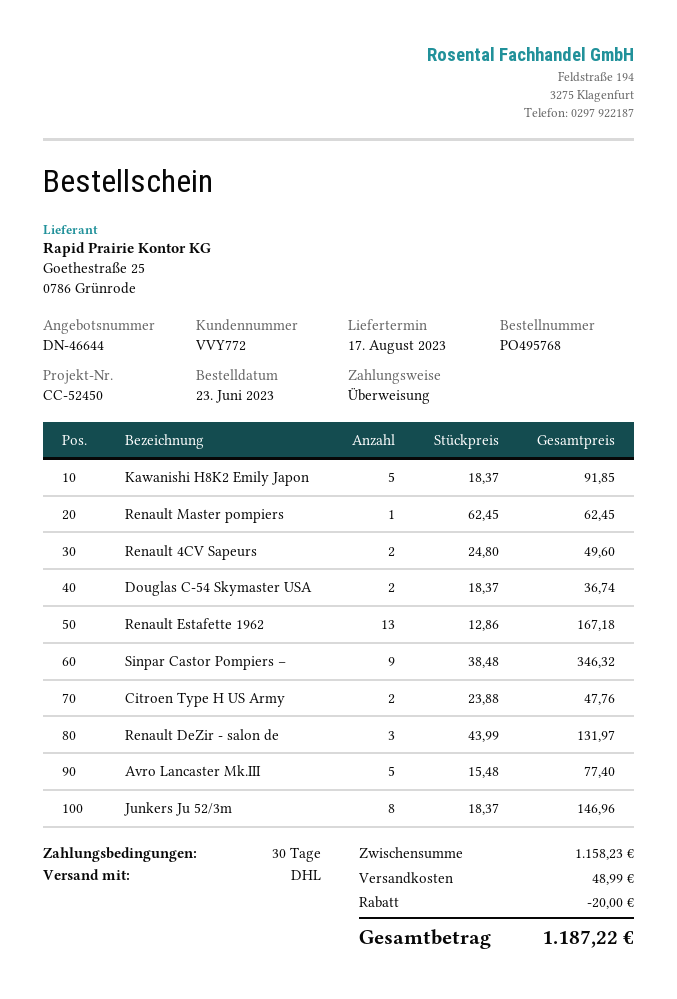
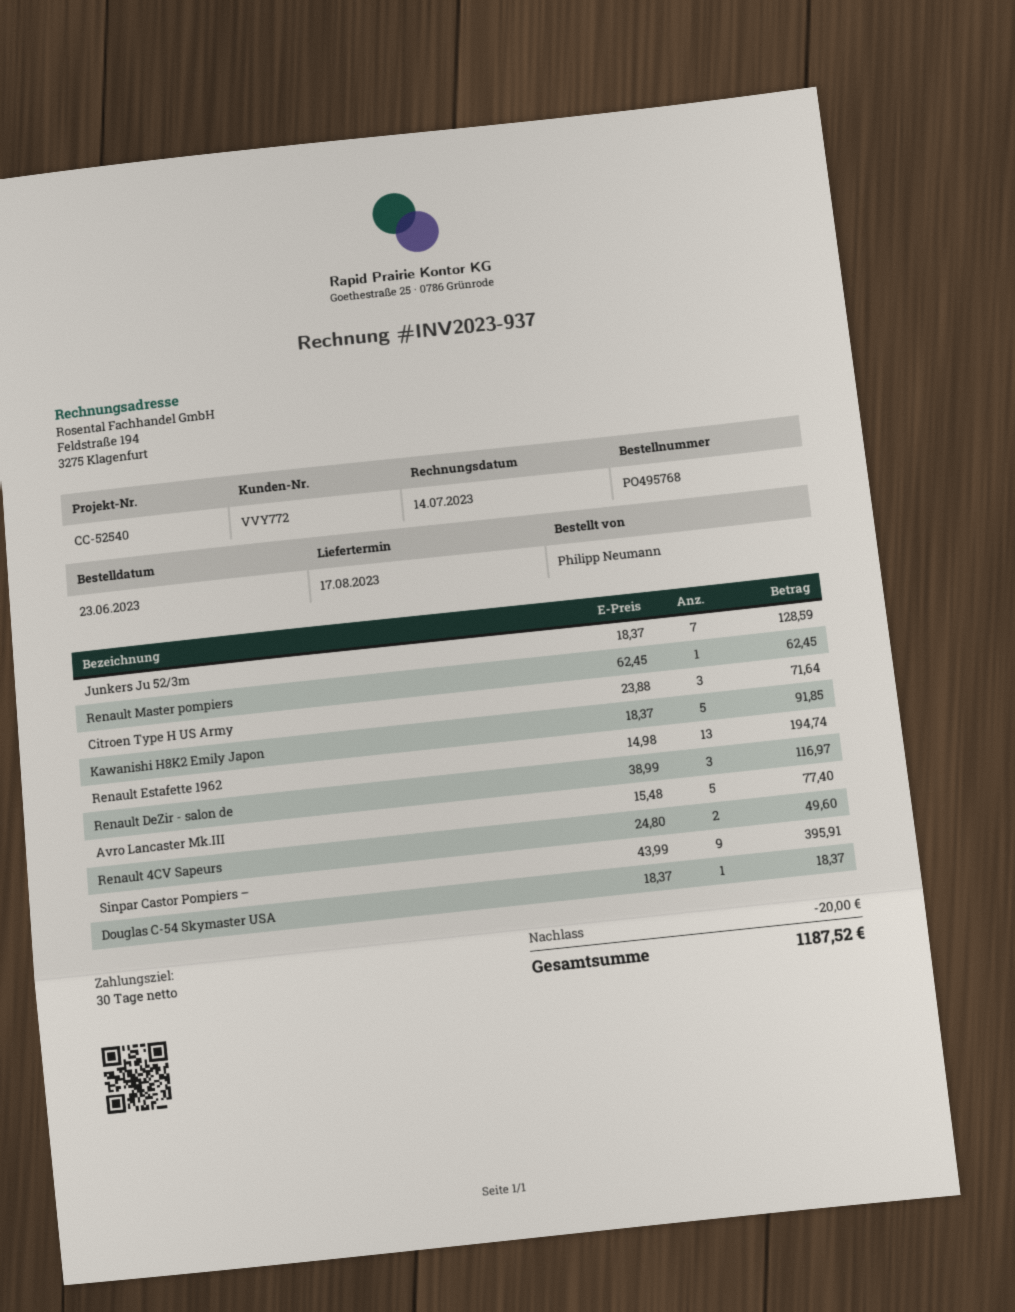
reference: CC-52450 -> CC-52540
Douglas C-54 Skymaster USA: 2 x 18.37 = 36.74 -> 1 x 18.37 = 18.37
Renault Estafette 1962: 13 x 12.86 = 167.18 -> 13 x 14.98 = 194.74
Sinpar Castor Pompiers –: 9 x 38.48 = 346.32 -> 9 x 43.99 = 395.91
Citroen Type H US Army: 2 x 23.88 = 47.76 -> 3 x 23.88 = 71.64
Renault DeZir - salon de: 3 x 43.99 = 131.97 -> 3 x 38.99 = 116.97
Junkers Ju 52/3m: 8 x 18.37 = 146.96 -> 7 x 18.37 = 128.59
shipping: 48.99 -> none
total: 1187.22 -> 1187.52

